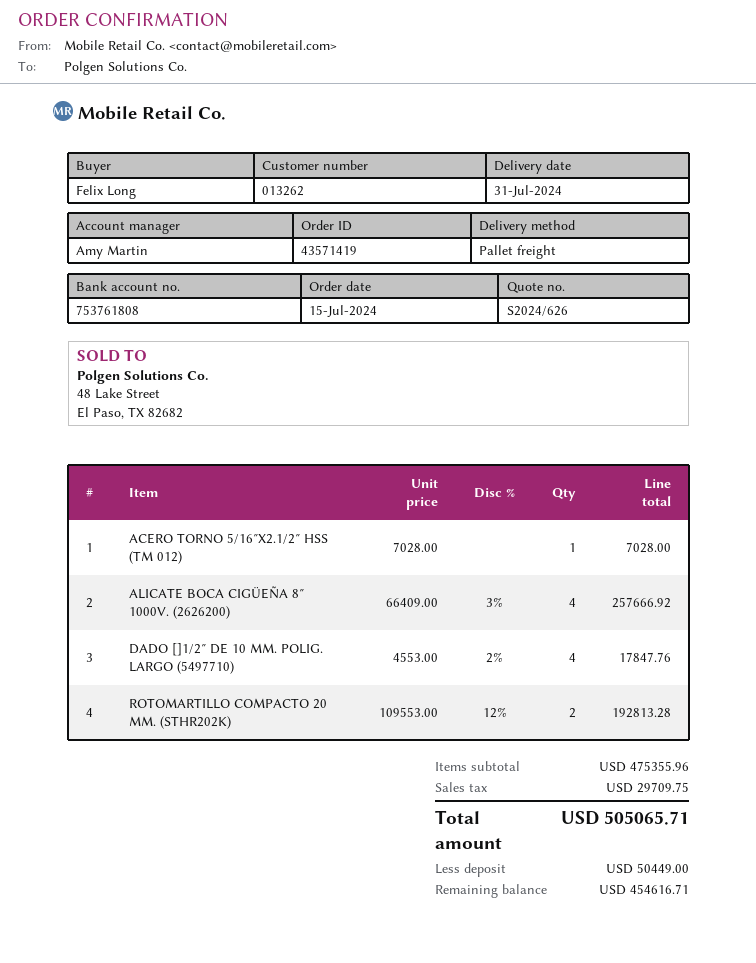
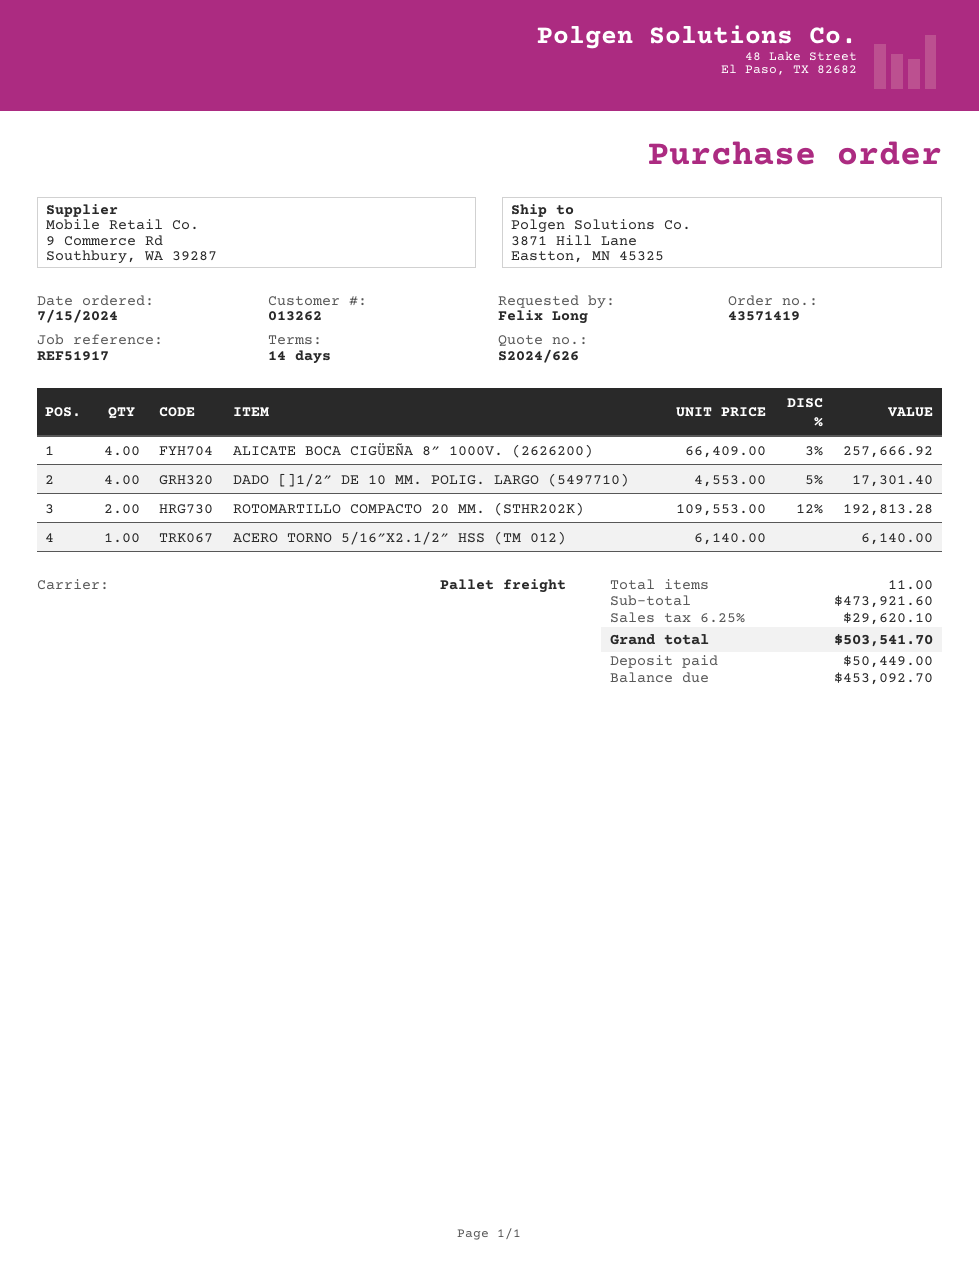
ACERO TORNO 5/16″X2.1/2″ HSS (TM 012): 1 x 7028.00 = 7028.00 -> 1 x 6140.00 = 6140.00
DADO []1/2″ DE 10 MM. POLIG. LARGO (5497710): 4 x 4553.00 - 2% = 17847.76 -> 4 x 4553.00 - 5% = 17301.40
subtotal: 475355.96 -> 473921.60
tax: 29709.75 -> 29620.10
total: 505065.71 -> 503541.70
balance: 454616.71 -> 453092.70

